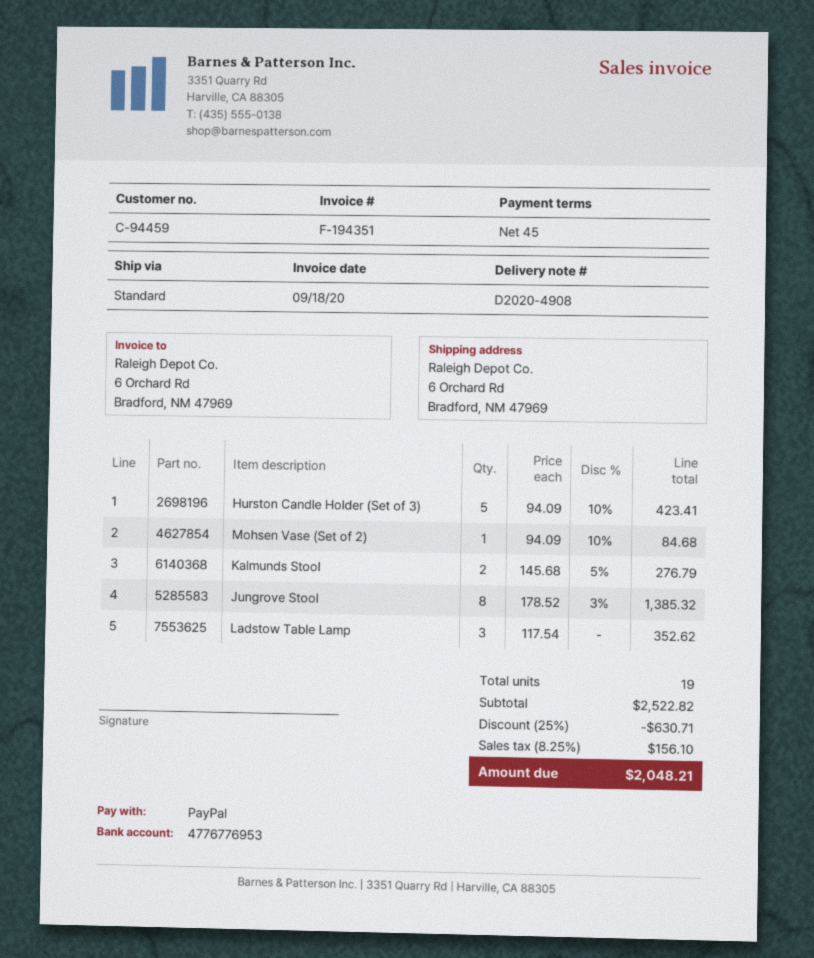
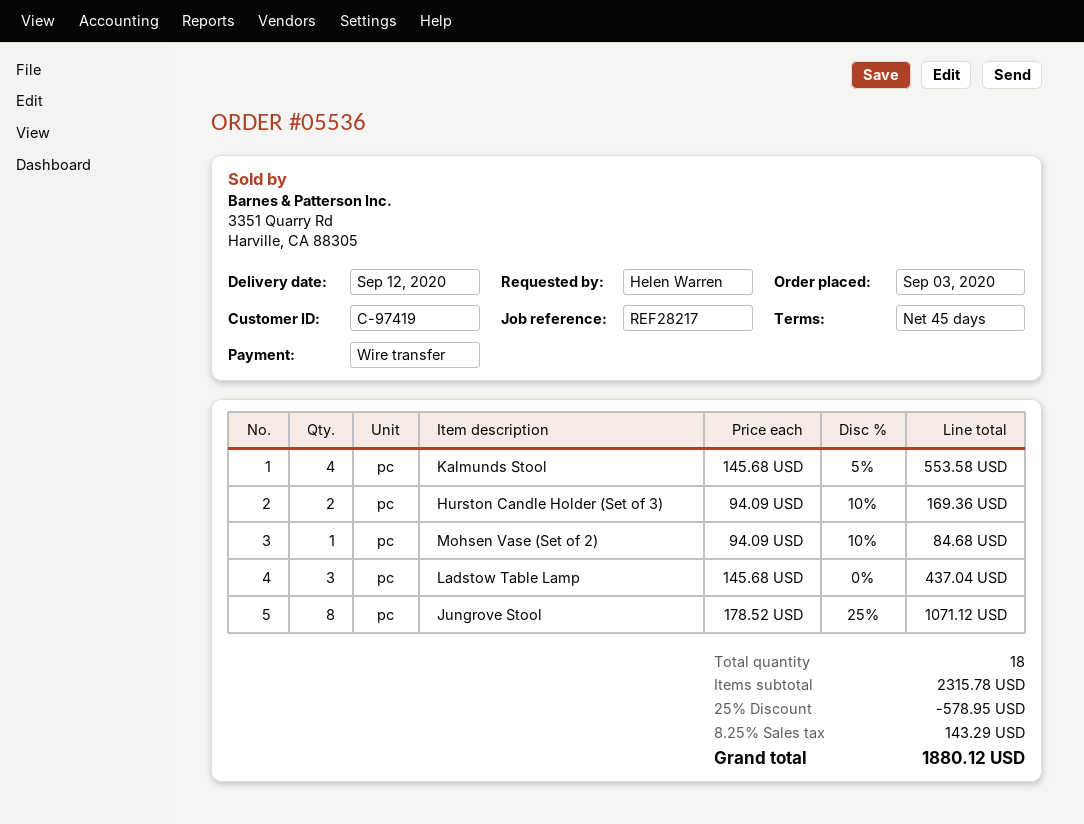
customer number: C-94459 -> C-97419
payment method: PayPal -> bank transfer
Hurston Candle Holder (Set of 3): 5 x 94.09 - 10% = 423.41 -> 2 x 94.09 - 10% = 169.36
Kalmunds Stool: 2 x 145.68 - 5% = 276.79 -> 4 x 145.68 - 5% = 553.58
Jungrove Stool: 8 x 178.52 - 3% = 1385.32 -> 8 x 178.52 - 25% = 1071.12
Ladstow Table Lamp: 3 x 117.54 = 352.62 -> 3 x 145.68 = 437.04
total quantity: 19 -> 18
subtotal: 2522.82 -> 2315.78
discount: 25% = 630.71 -> 25% = 578.95
tax: 8.25% = 156.10 -> 8.25% = 143.29
total: 2048.21 -> 1880.12

